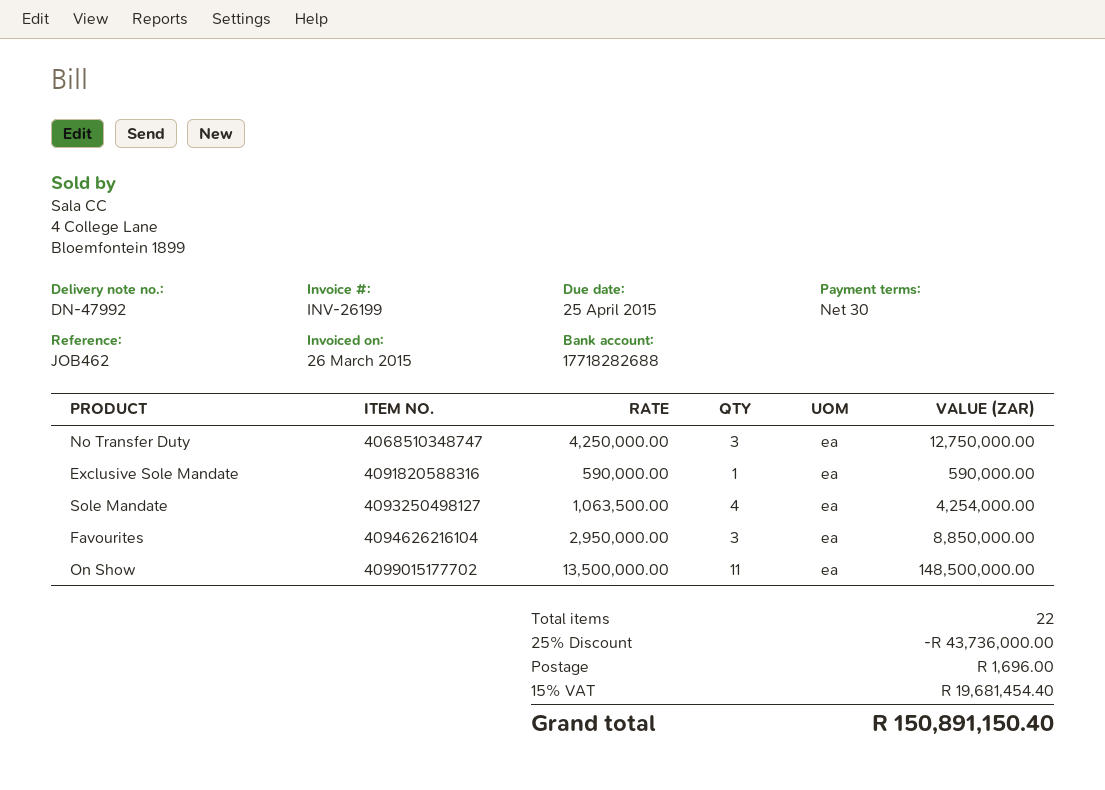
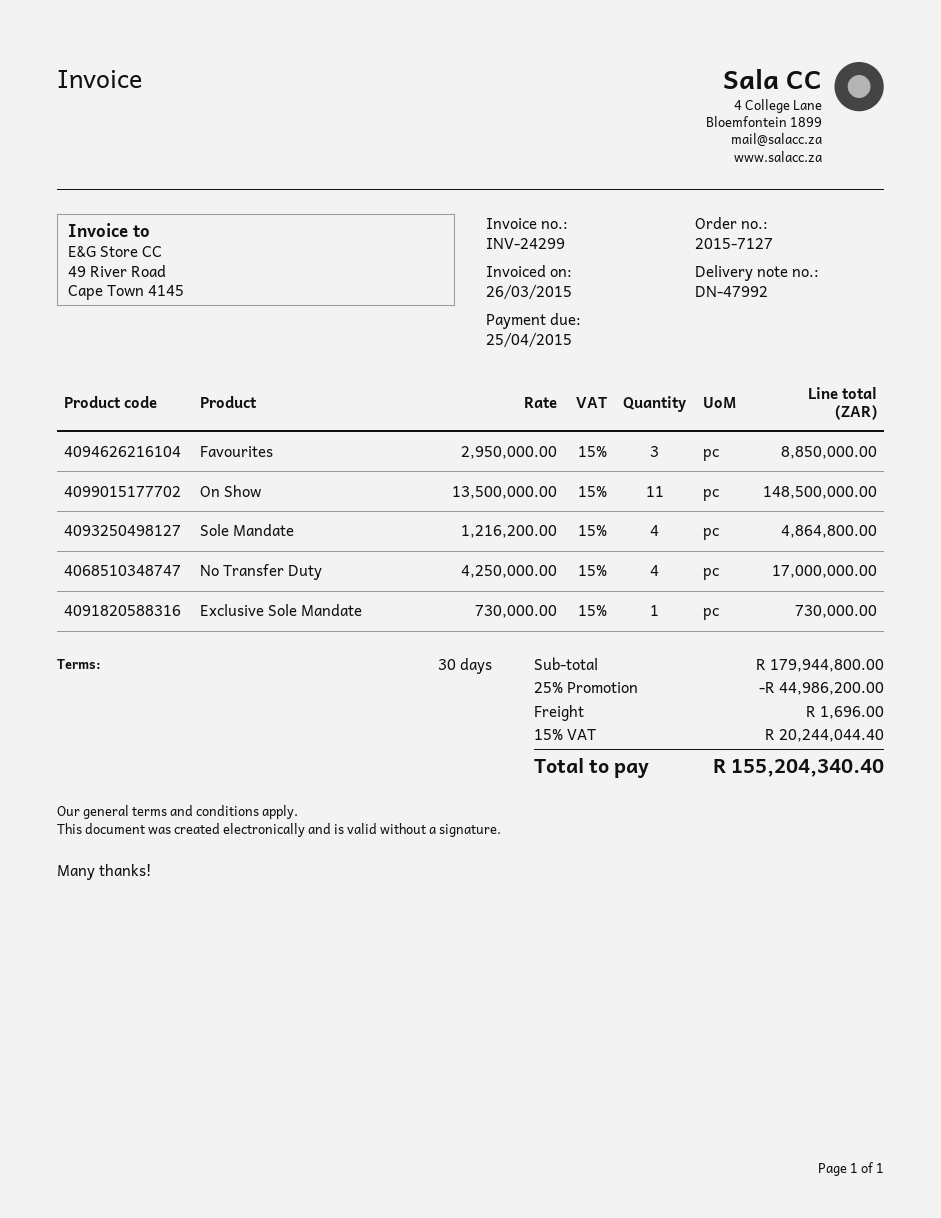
invoice number: INV-26199 -> INV-24299
No Transfer Duty: 3 x 4250000.00 = 12750000.00 -> 4 x 4250000.00 = 17000000.00
Exclusive Sole Mandate: 1 x 590000.00 = 590000.00 -> 1 x 730000.00 = 730000.00
Sole Mandate: 4 x 1063500.00 = 4254000.00 -> 4 x 1216200.00 = 4864800.00
discount: 25% = 43736000.00 -> 25% = 44986200.00
tax: 15% = 19681454.40 -> 15% = 20244044.40
total: 150891150.40 -> 155204340.40

